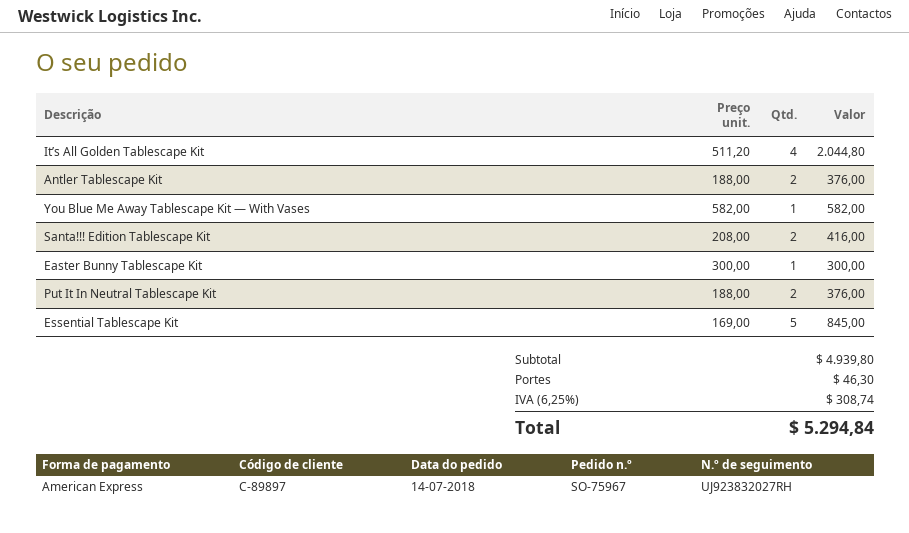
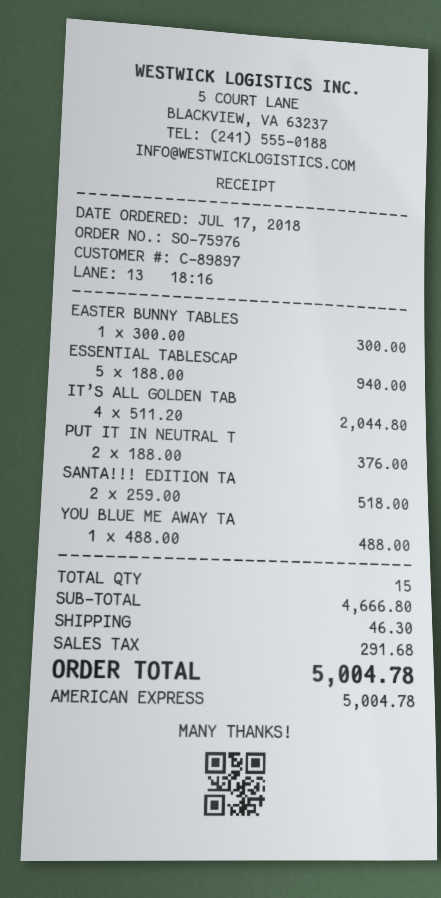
order number: SO-75967 -> SO-75976
order date: 2018-07-14 -> 2018-07-17
Antler Tablescape Kit: 2 x 188.00 = 376.00 -> none
You Blue Me Away Tablescape Kit — With Vases: 1 x 582.00 = 582.00 -> 1 x 488.00 = 488.00
Santa!!! Edition Tablescape Kit: 2 x 208.00 = 416.00 -> 2 x 259.00 = 518.00
Essential Tablescape Kit: 5 x 169.00 = 845.00 -> 5 x 188.00 = 940.00
subtotal: 4939.80 -> 4666.80
tax: 308.74 -> 291.68
total: 5294.84 -> 5004.78

